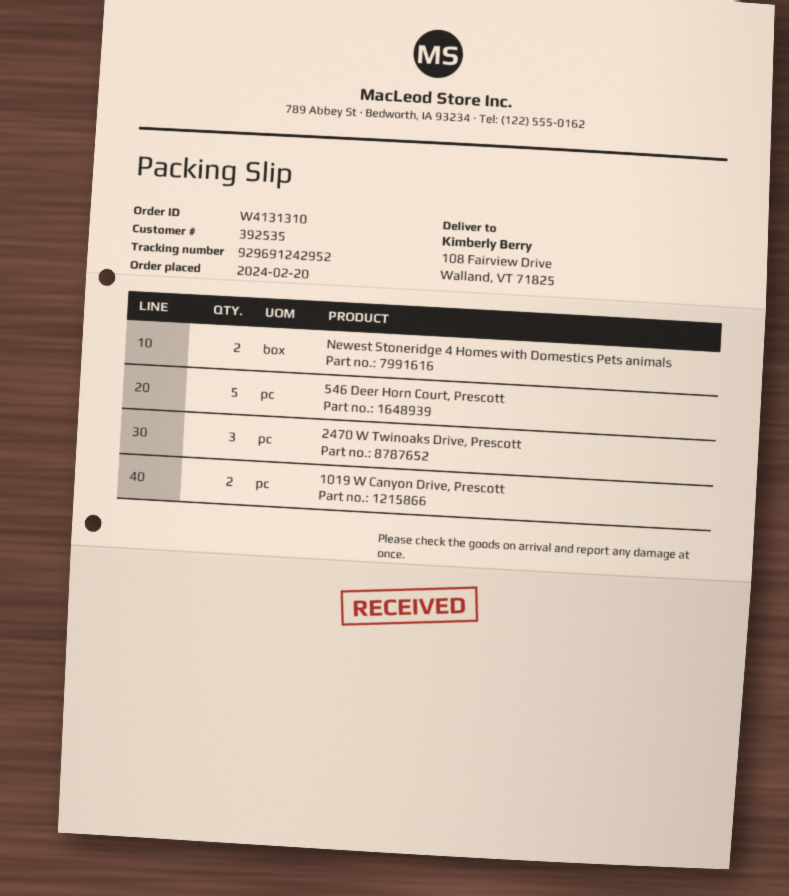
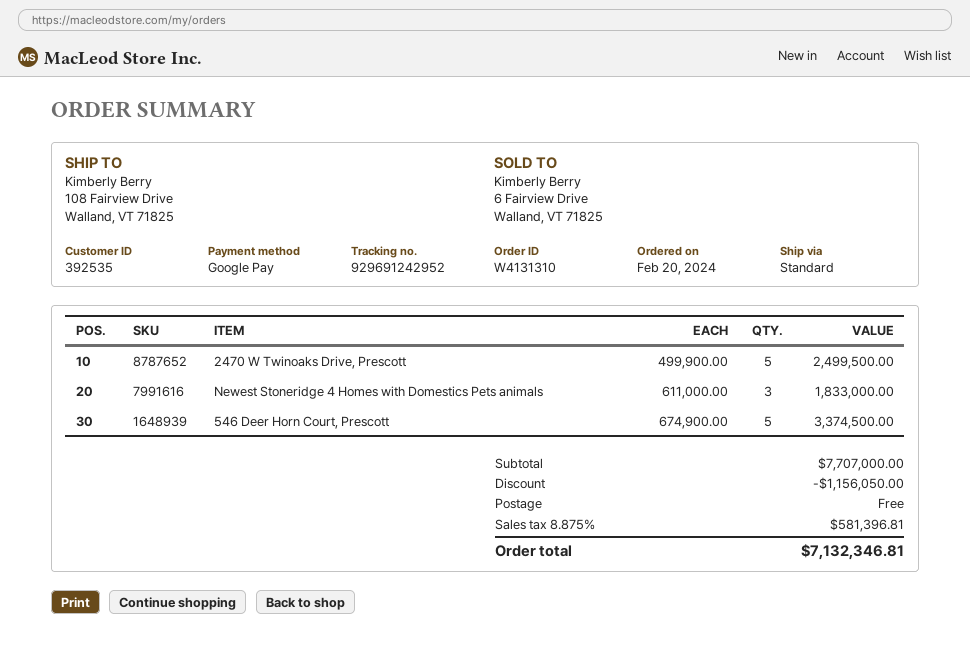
Newest Stoneridge 4 Homes with Domestics Pets animals: 2 -> 3
2470 W Twinoaks Drive, Prescott: 3 -> 5
1019 W Canyon Drive, Prescott: 2 -> none

